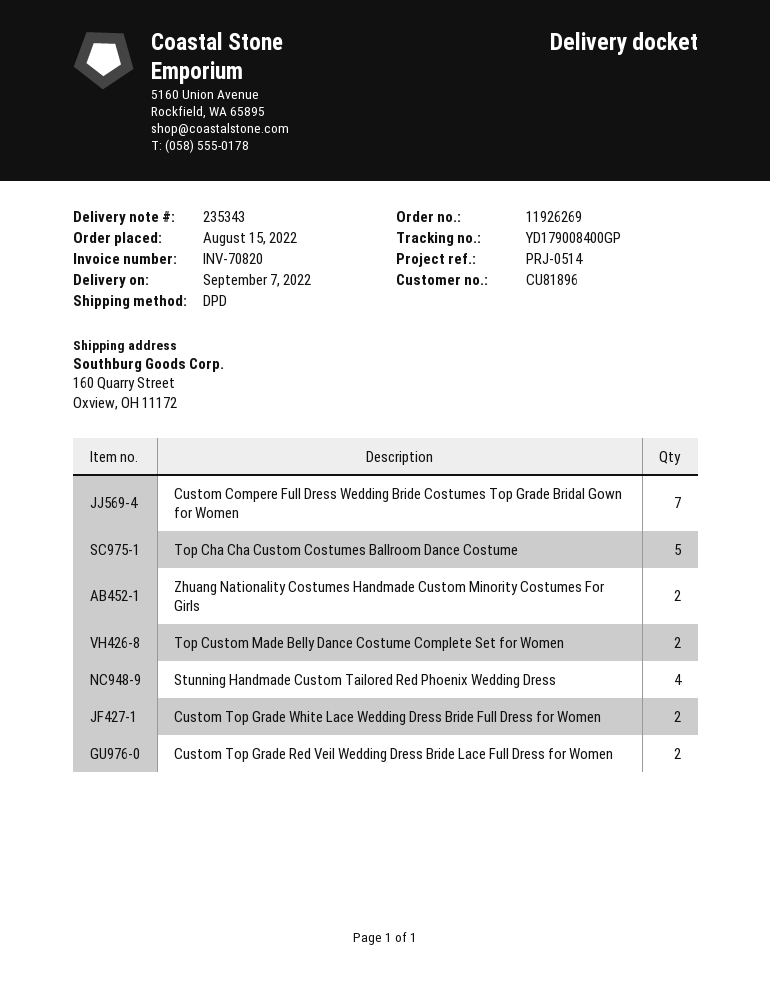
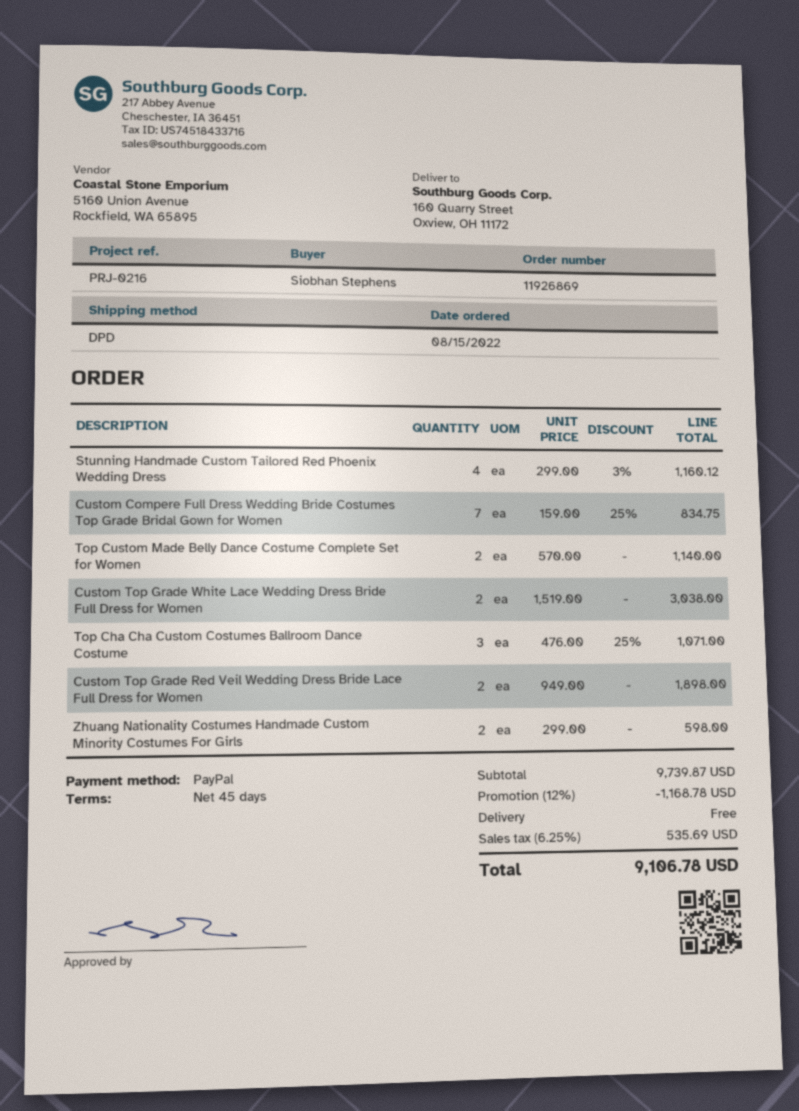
order number: 11926269 -> 11926869
reference: PRJ-0514 -> PRJ-0216
Top Cha Cha Custom Costumes Ballroom Dance Costume: 5 -> 3

